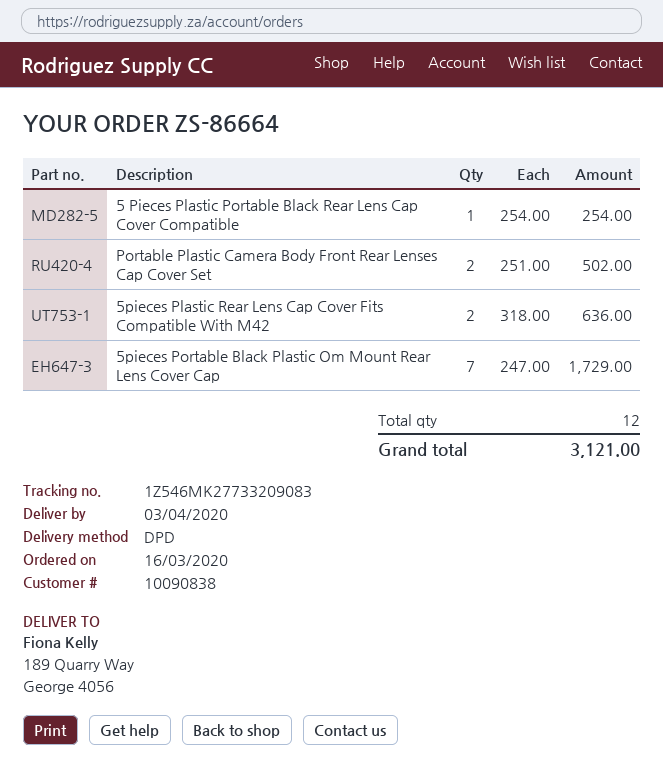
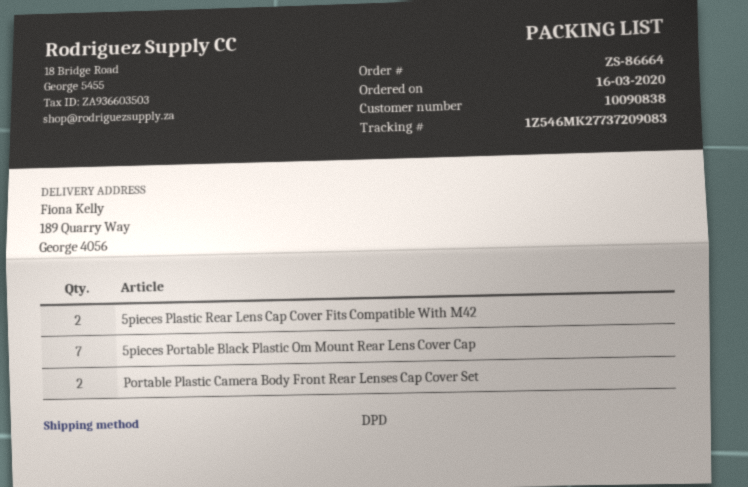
tracking number: 1Z546MK27733209083 -> 1Z546MK27737209083
5 Pieces Plastic Portable Black Rear Lens Cap Cover Compatible: 1 -> none

